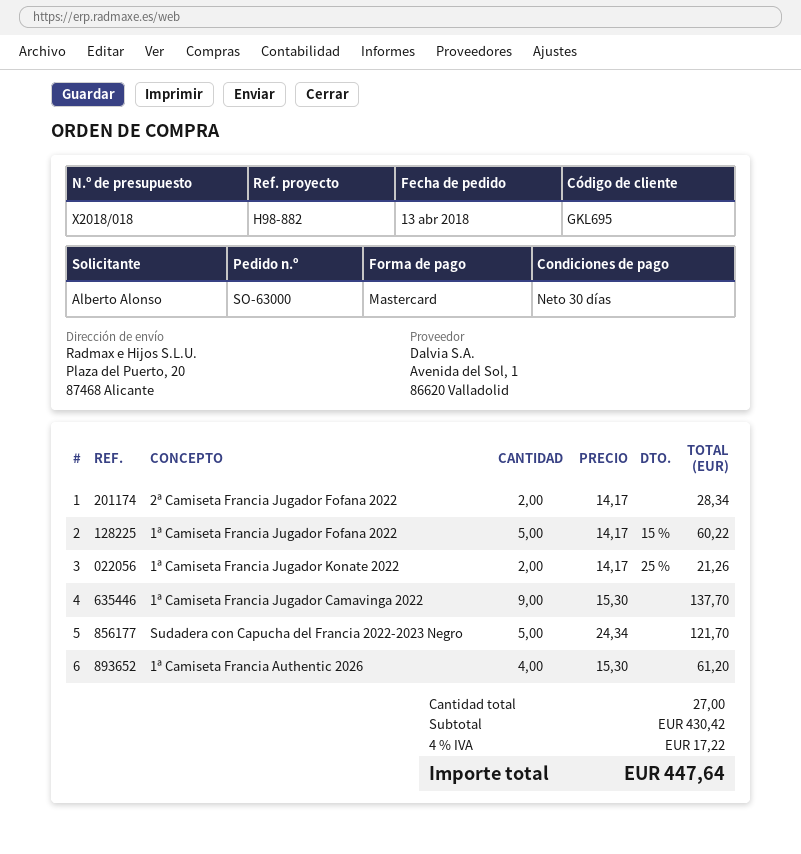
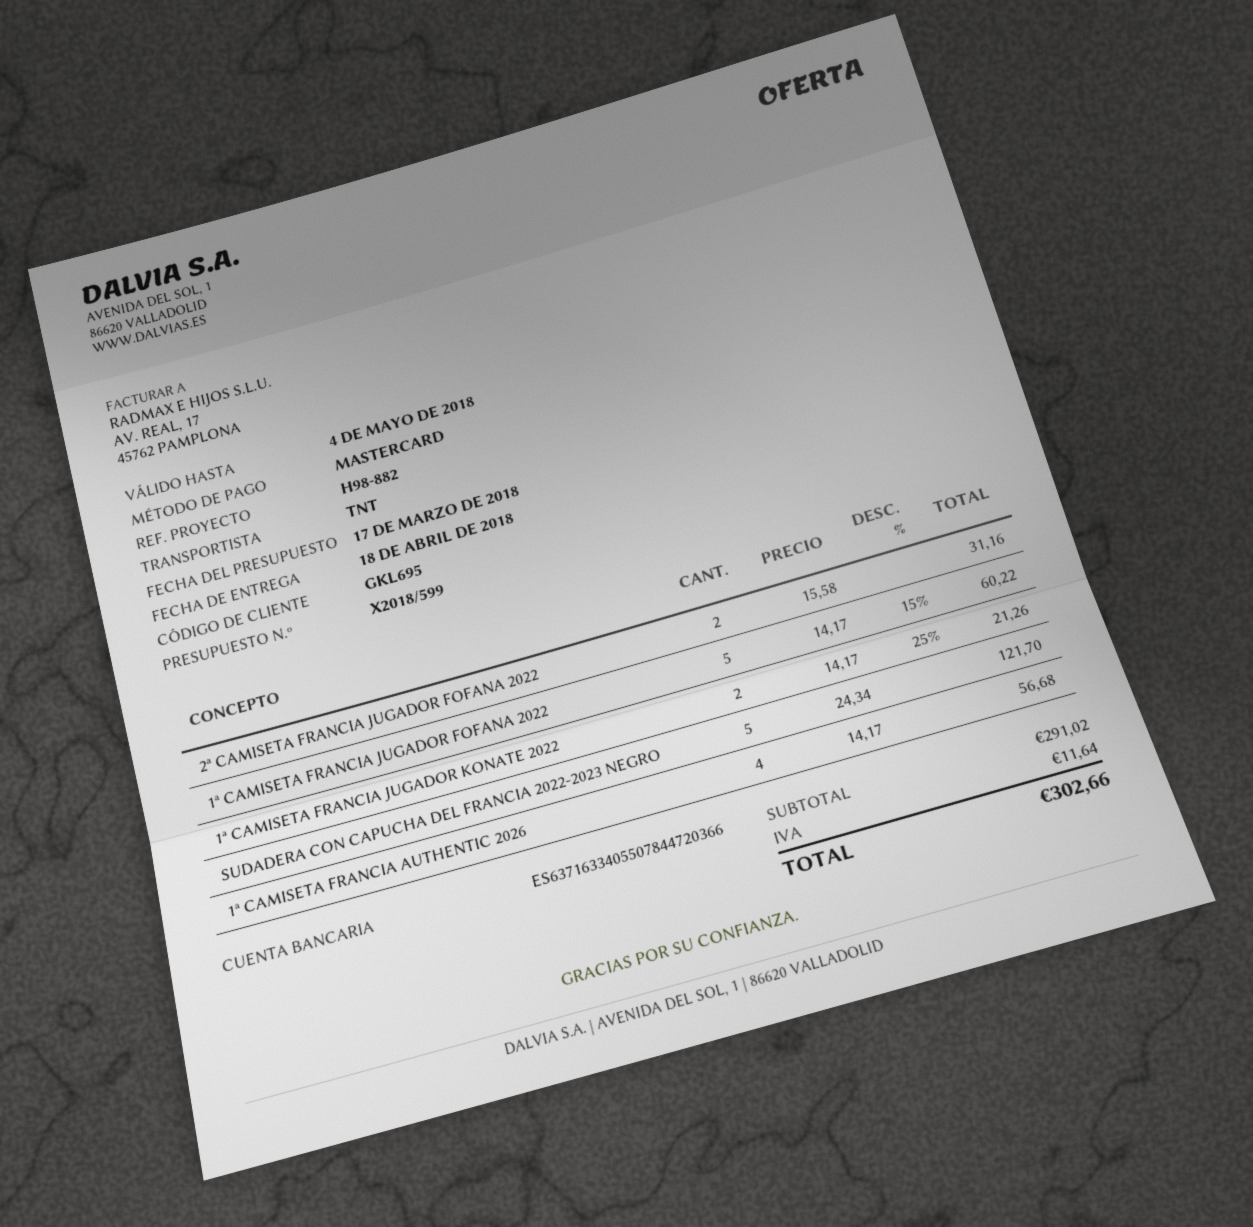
quote number: X2018/018 -> X2018/599
2ª Camiseta Francia Jugador Fofana 2022: 2 x 14.17 = 28.34 -> 2 x 15.58 = 31.16
1ª Camiseta Francia Jugador Camavinga 2022: 9 x 15.30 = 137.70 -> none
1ª Camiseta Francia Authentic 2026: 4 x 15.30 = 61.20 -> 4 x 14.17 = 56.68
subtotal: 430.42 -> 291.02
tax: 17.22 -> 11.64
total: 447.64 -> 302.66

